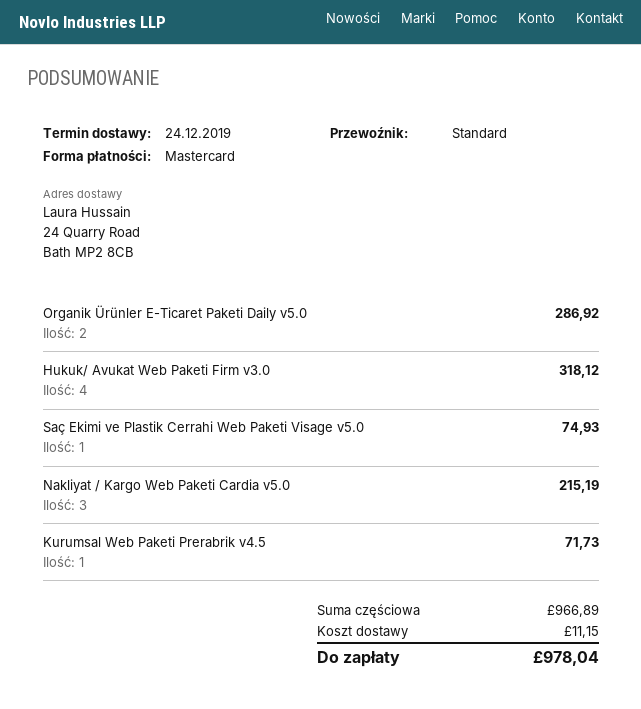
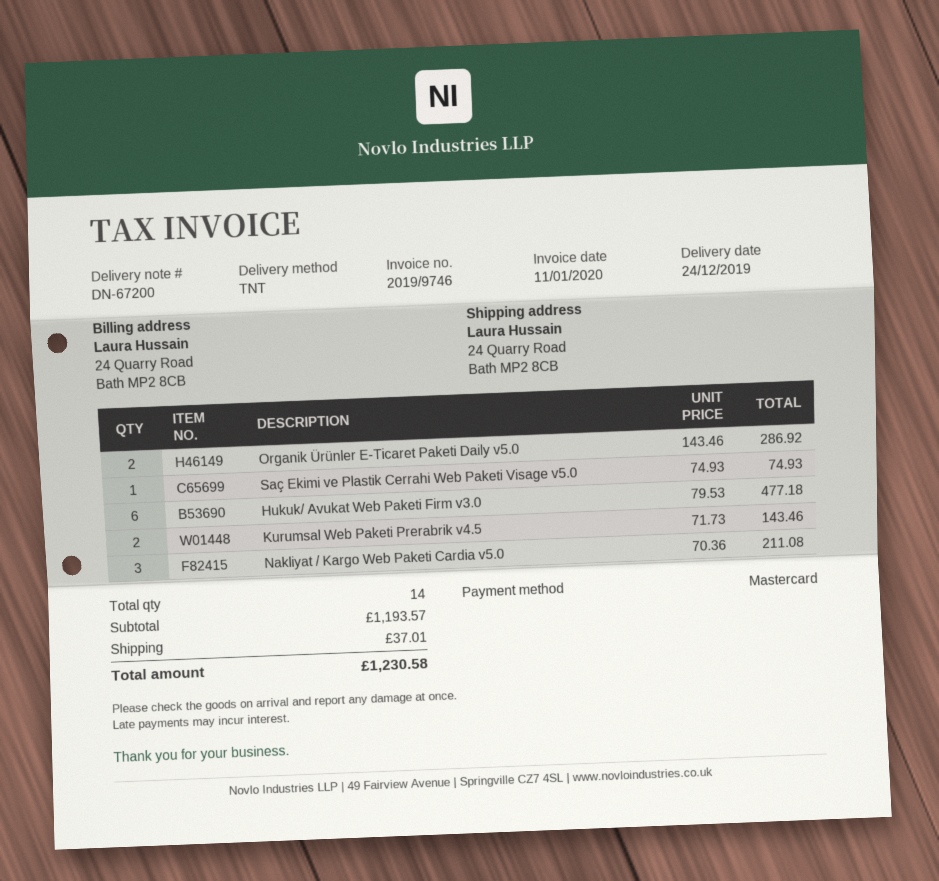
shipping method: standard -> TNT
Hukuk/ Avukat Web Paketi Firm v3.0: 4 for 318.12 -> 6 for 477.18
Nakliyat / Kargo Web Paketi Cardia v5.0: 3 for 215.19 -> 3 for 211.08
Kurumsal Web Paketi Prerabrik v4.5: 1 for 71.73 -> 2 for 143.46
subtotal: 966.89 -> 1193.57
shipping: 11.15 -> 37.01
total: 978.04 -> 1230.58

